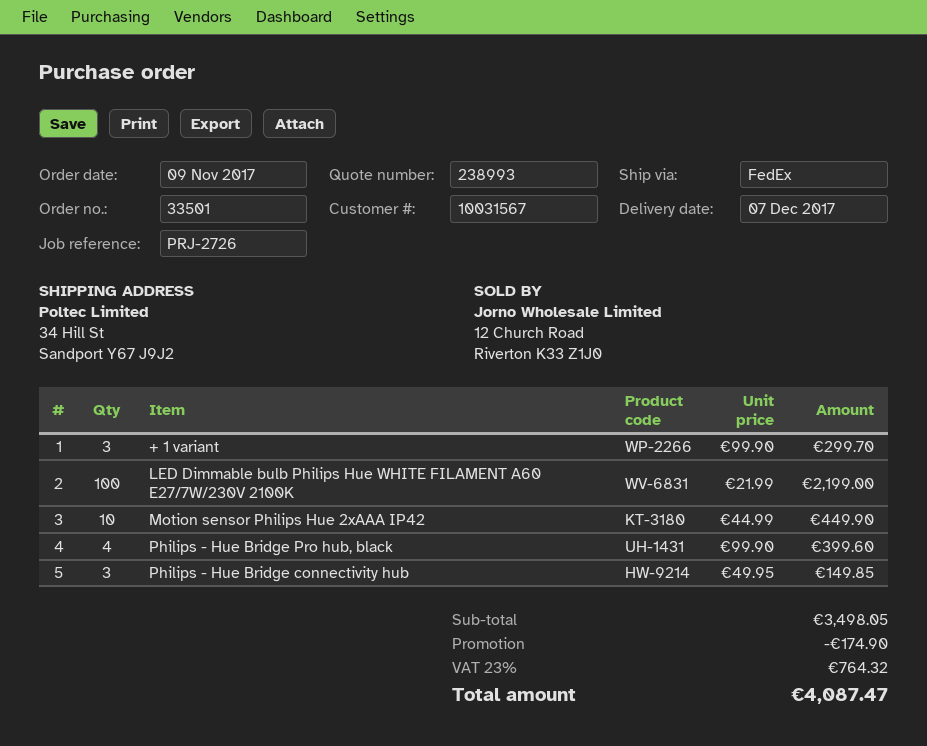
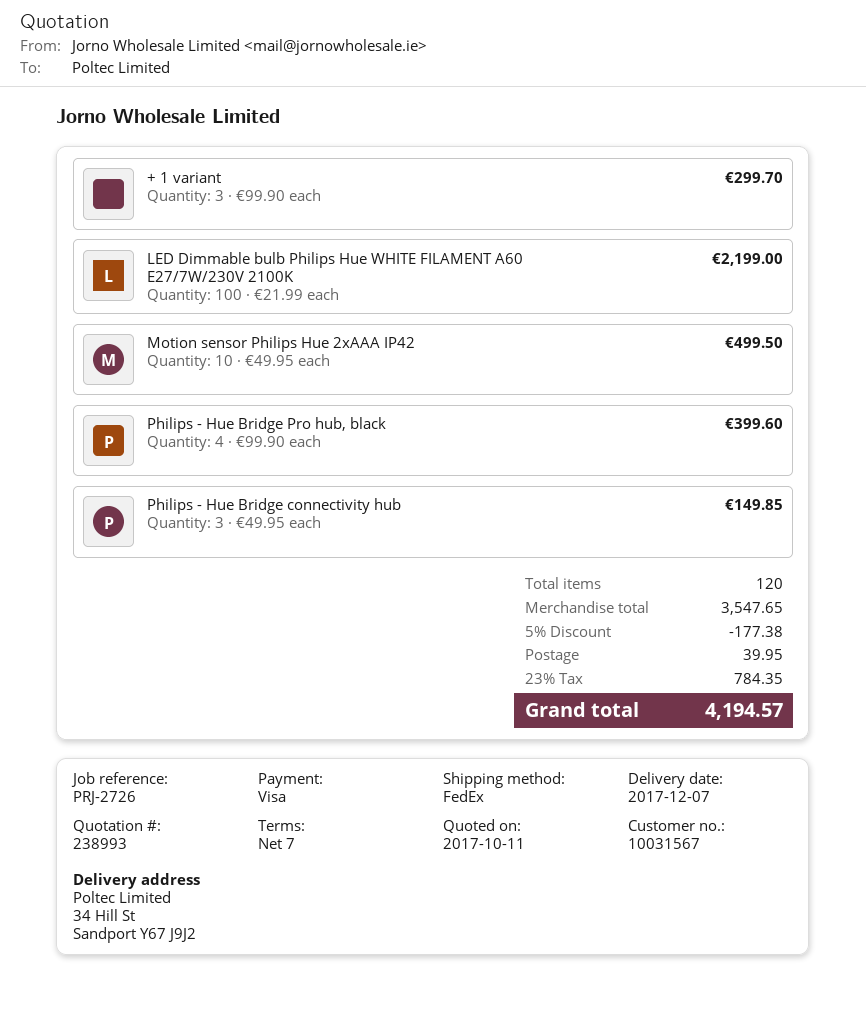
Motion sensor Philips Hue 2xAAA IP42: 10 x 44.99 = 449.90 -> 10 x 49.95 = 499.50
subtotal: 3498.05 -> 3547.65
discount: 174.90 -> 177.38
shipping: none -> 39.95
tax: 23% = 764.32 -> 23% = 784.35
total: 4087.47 -> 4194.57

